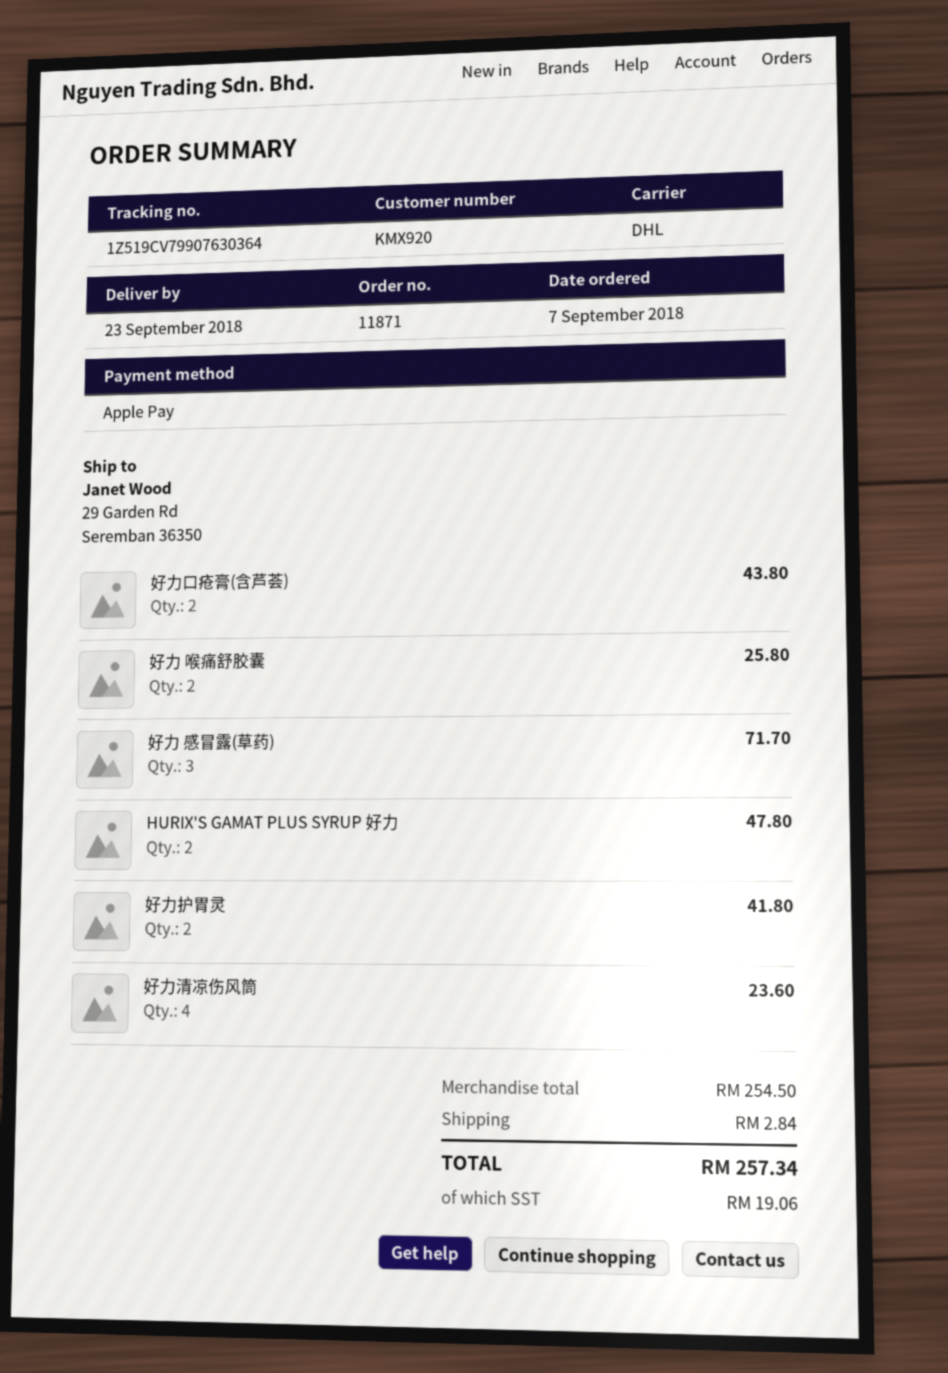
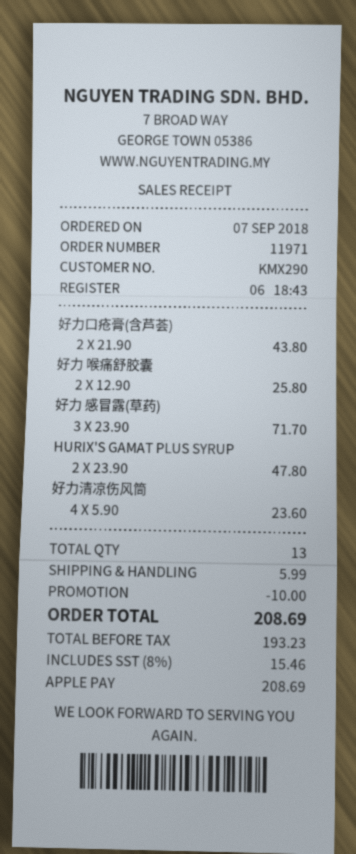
order number: 11871 -> 11971
customer number: KMX920 -> KMX290
好力护胃灵: 2 for 41.80 -> none
discount: none -> 10.00
shipping: 2.84 -> 5.99
tax: 19.06 -> 15.46
total: 257.34 -> 208.69

